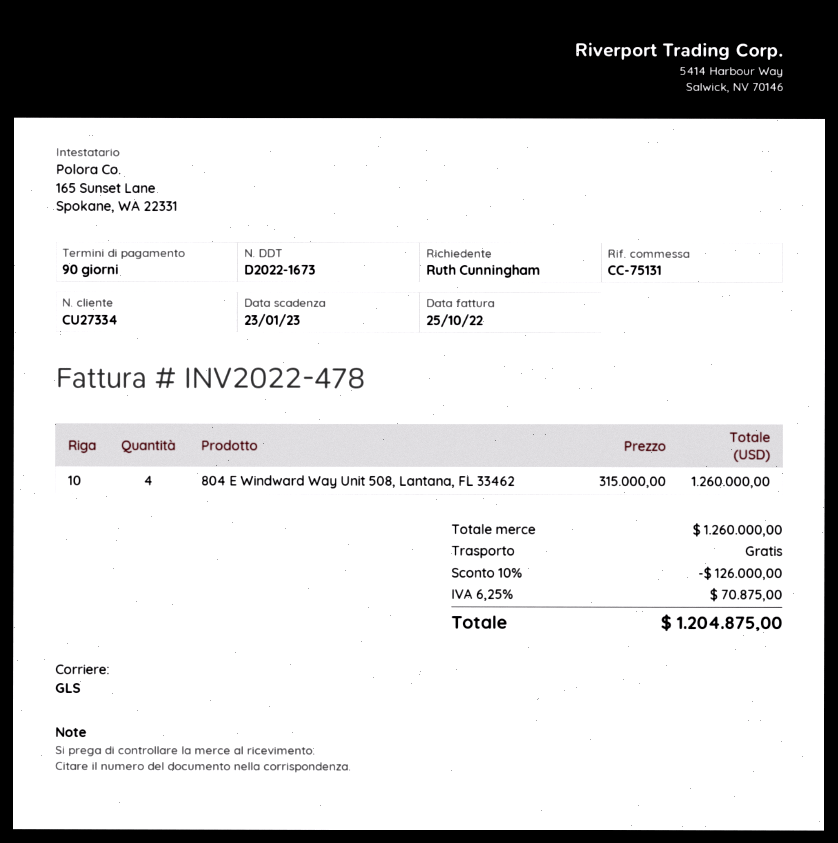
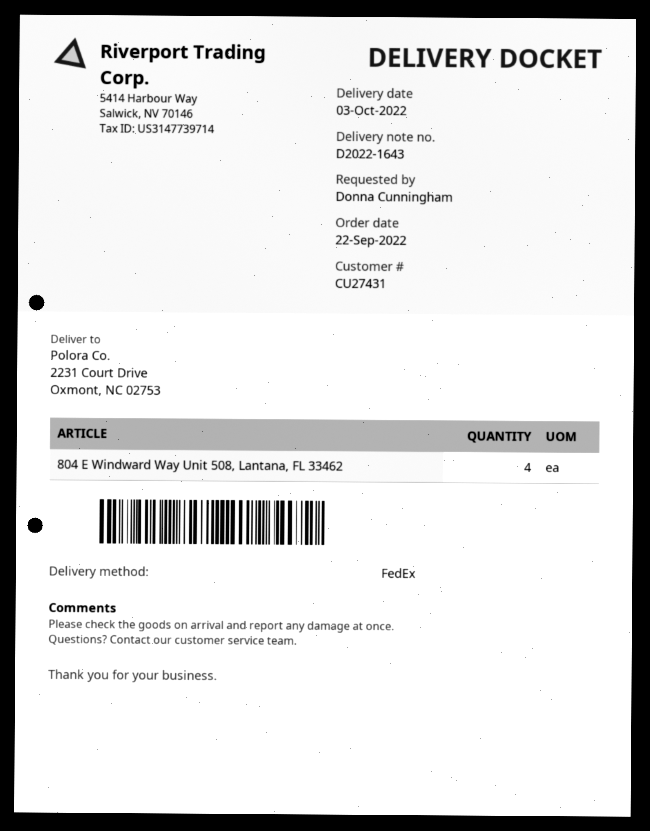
delivery note number: D2022-1673 -> D2022-1643
customer number: CU27334 -> CU27431
ordered by: Ruth Cunningham -> Donna Cunningham
shipping method: GLS -> FedEx

